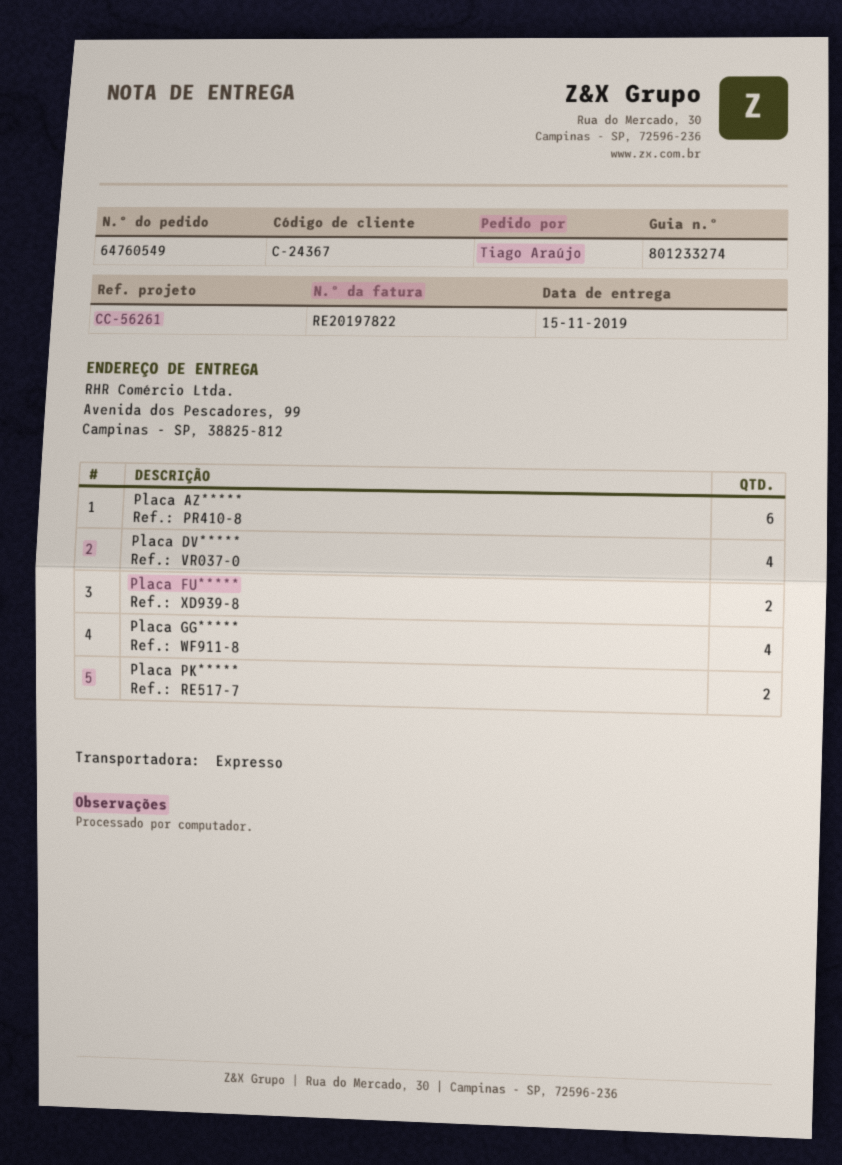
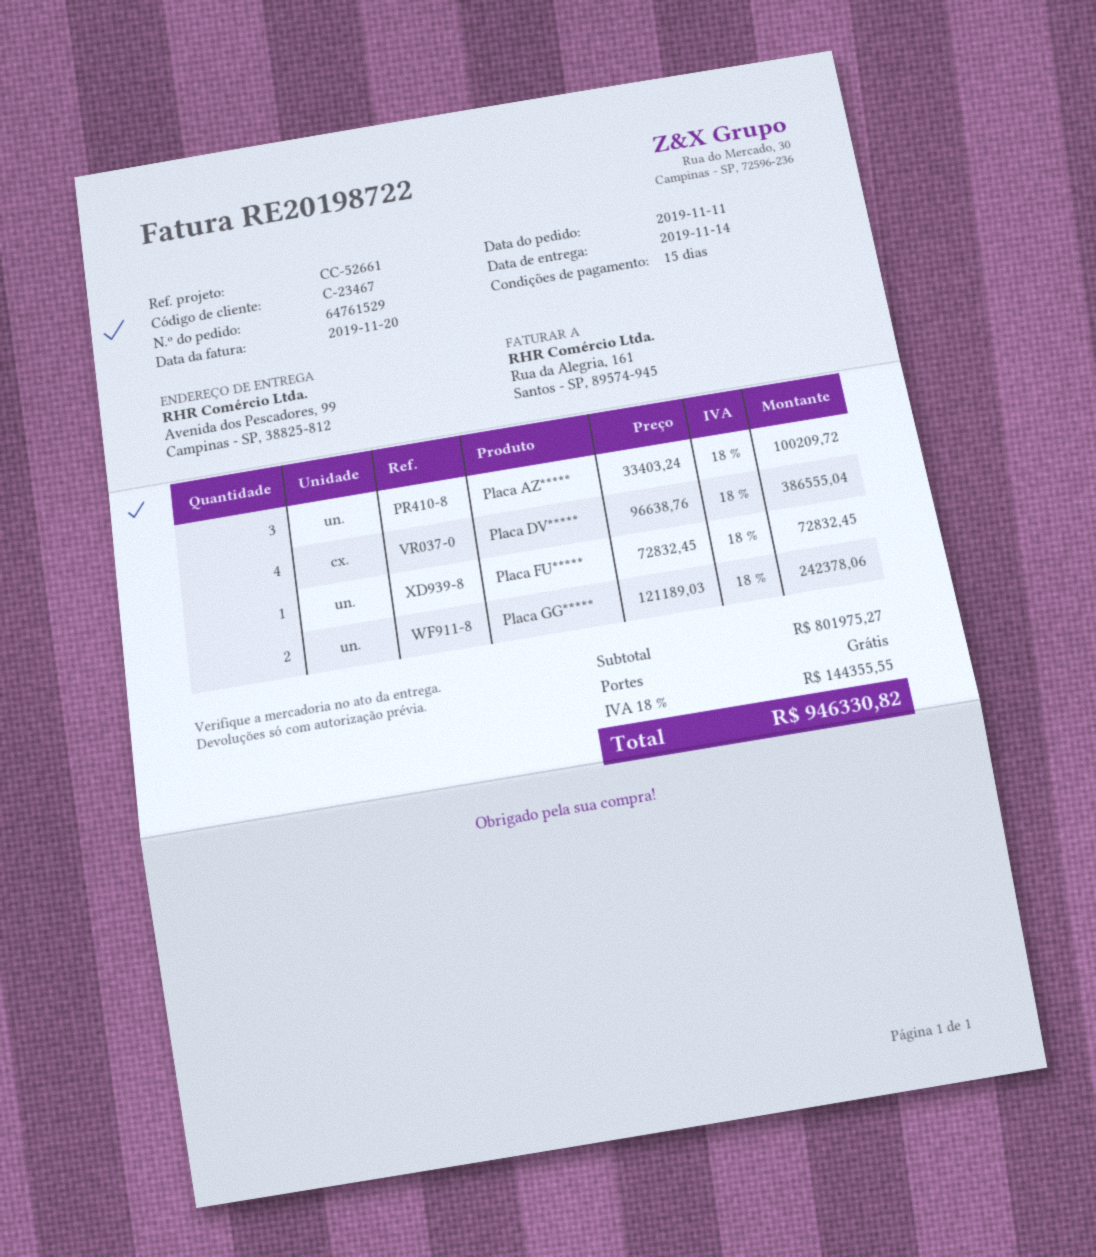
order number: 64760549 -> 64761529
delivery date: 2019-11-15 -> 2019-11-14
invoice number: RE20197822 -> RE20198722
customer number: C-24367 -> C-23467
reference: CC-56261 -> CC-52661
Placa AZ*****: 6 -> 3
Placa FU*****: 2 -> 1
Placa GG*****: 4 -> 2
Placa PK*****: 2 -> none

